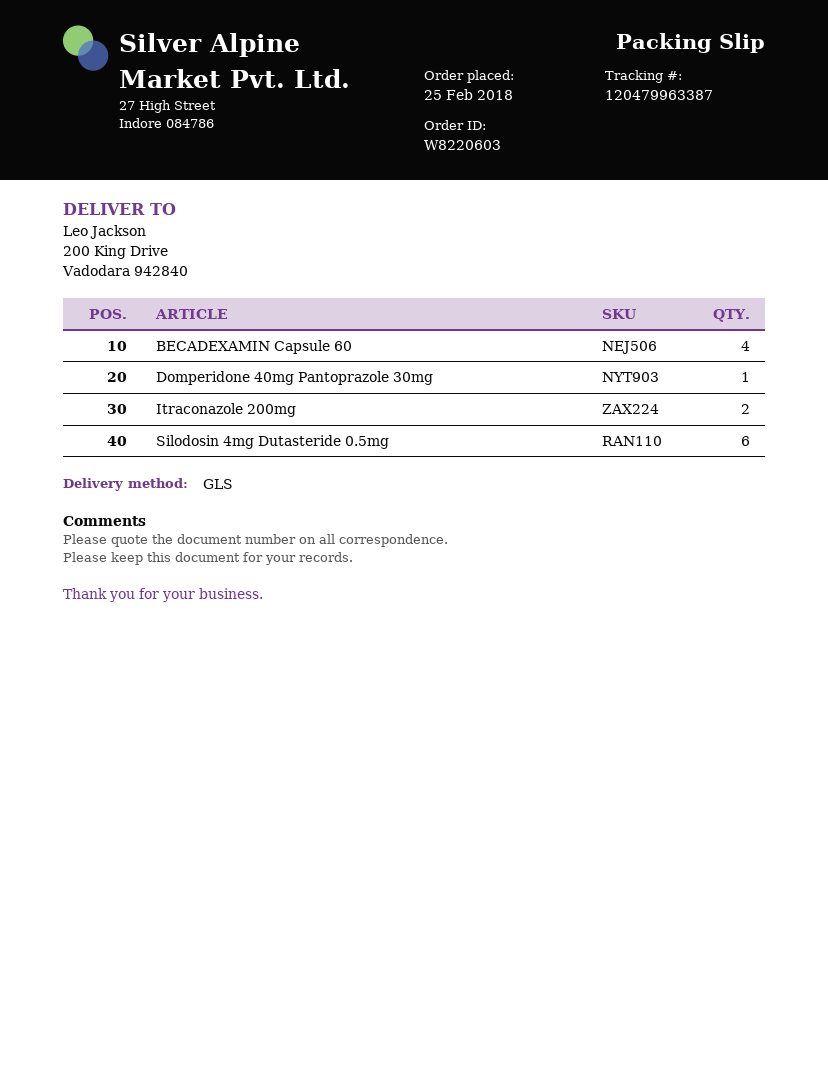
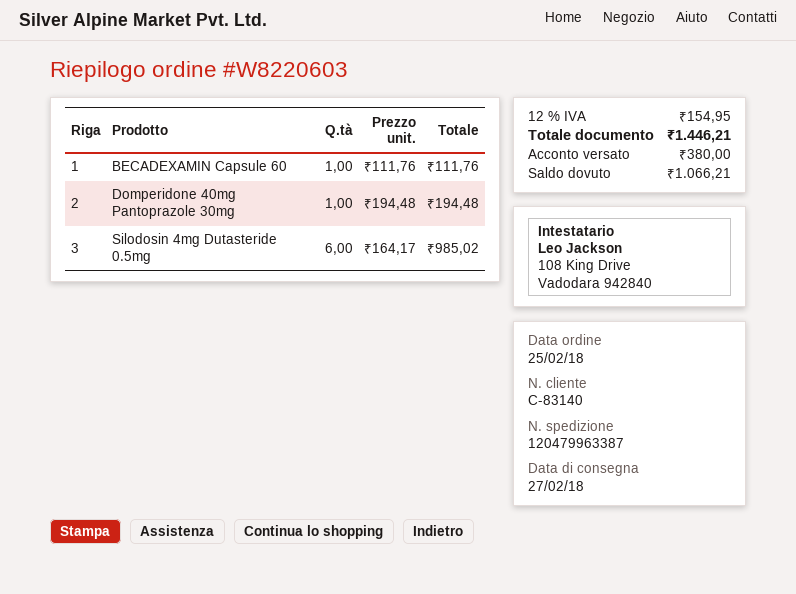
BECADEXAMIN Capsule 60: 4 -> 1
Itraconazole 200mg: 2 -> none

